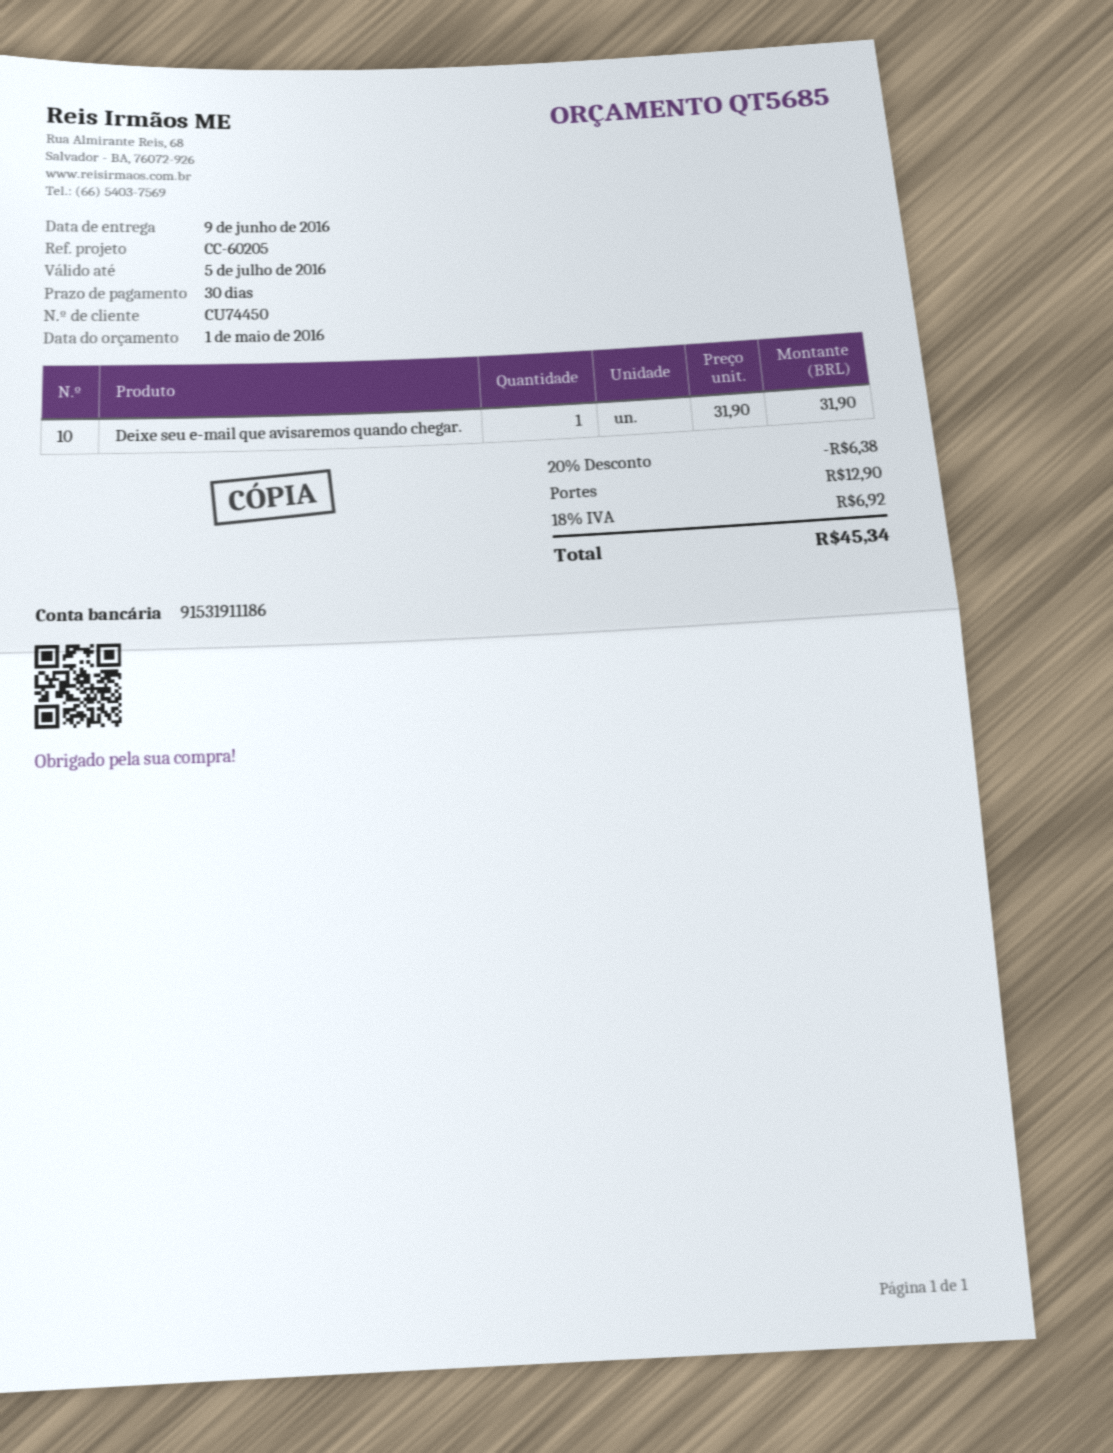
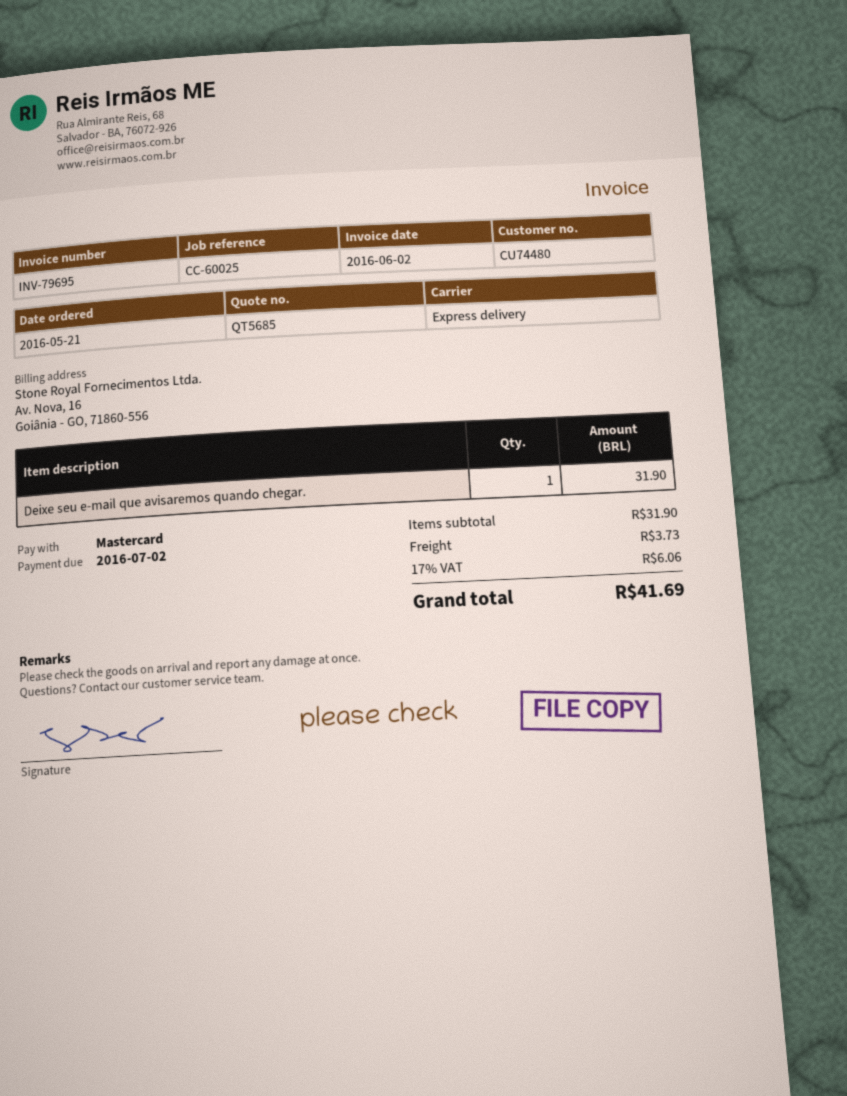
customer number: CU74450 -> CU74480
reference: CC-60205 -> CC-60025
discount: 20% = 6.38 -> none
shipping: 12.90 -> 3.73
tax: 18% = 6.92 -> 17% = 6.06
total: 45.34 -> 41.69

